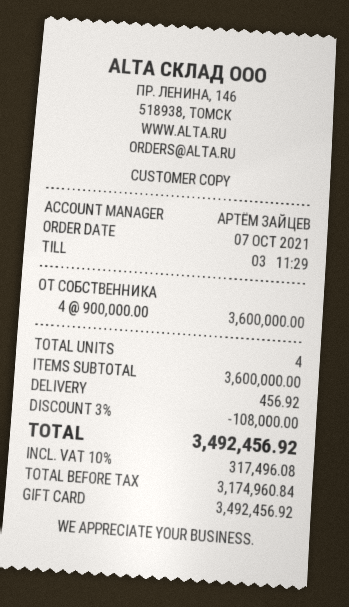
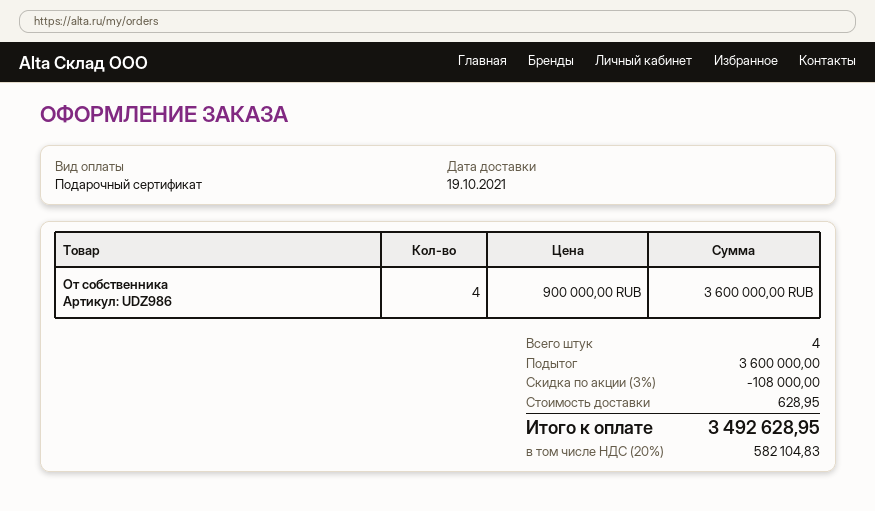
shipping: 456.92 -> 628.95
tax: 10% = 317496.08 -> 20% = 582104.83
total: 3492456.92 -> 3492628.95

